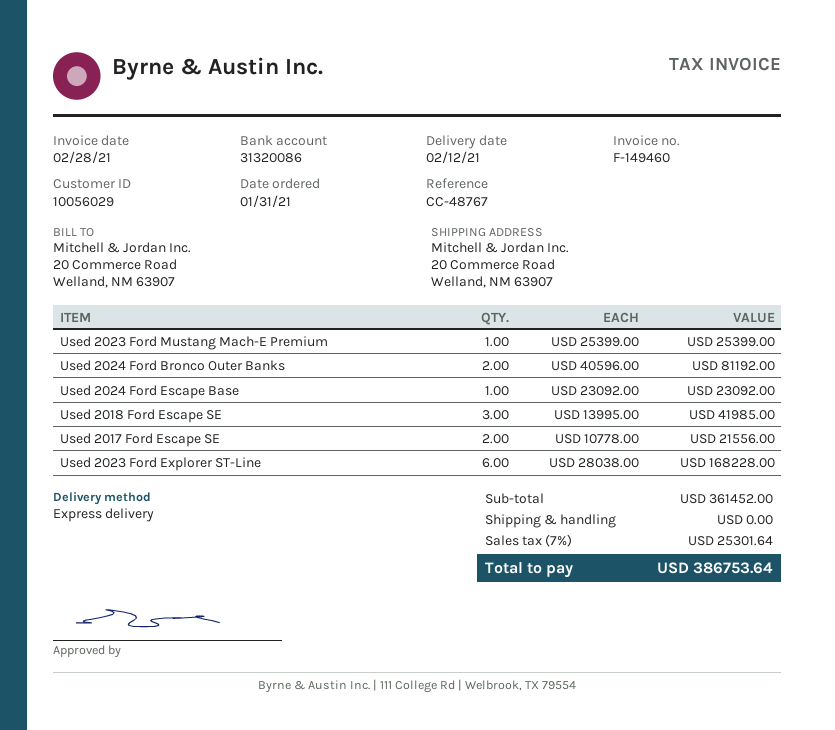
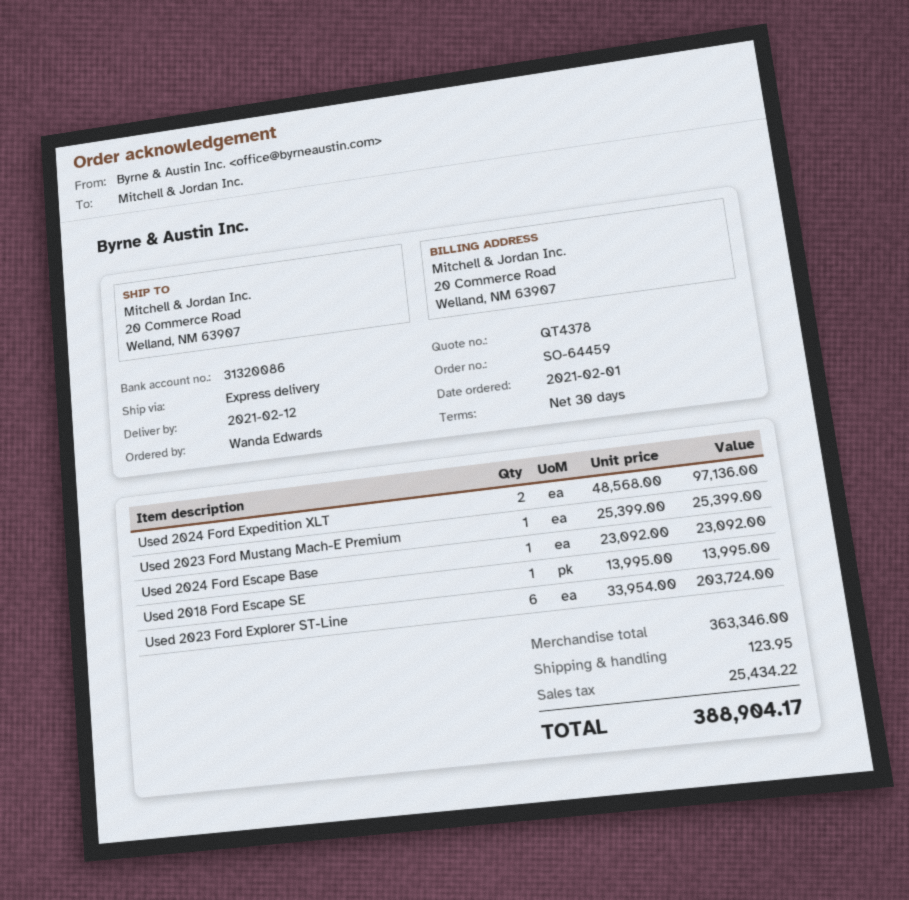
order date: 2021-01-31 -> 2021-02-01
Used 2024 Ford Bronco Outer Banks: 2 x 40596.00 = 81192.00 -> none
Used 2018 Ford Escape SE: 3 x 13995.00 = 41985.00 -> 1 x 13995.00 = 13995.00
Used 2017 Ford Escape SE: 2 x 10778.00 = 21556.00 -> none
Used 2023 Ford Explorer ST-Line: 6 x 28038.00 = 168228.00 -> 6 x 33954.00 = 203724.00
Used 2024 Ford Expedition XLT: none -> 2 x 48568.00 = 97136.00
subtotal: 361452.00 -> 363346.00
shipping: 0.00 -> 123.95
tax: 25301.64 -> 25434.22
total: 386753.64 -> 388904.17

